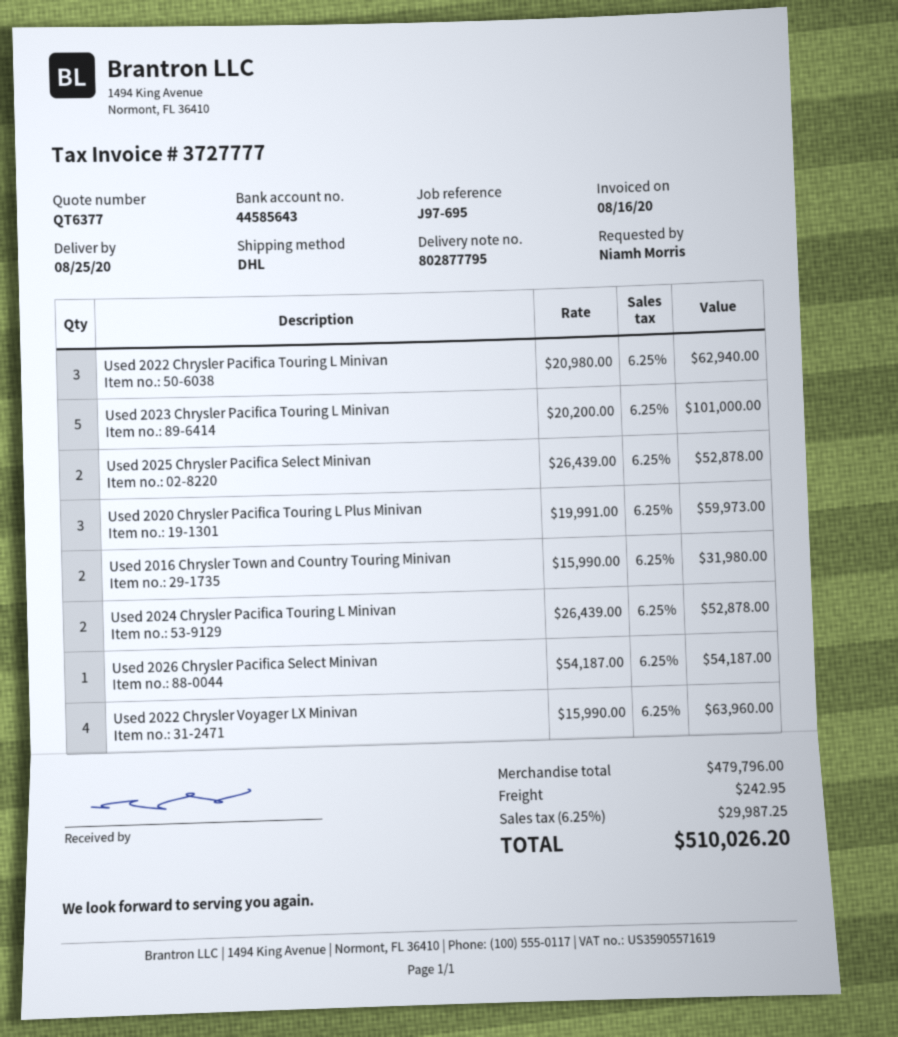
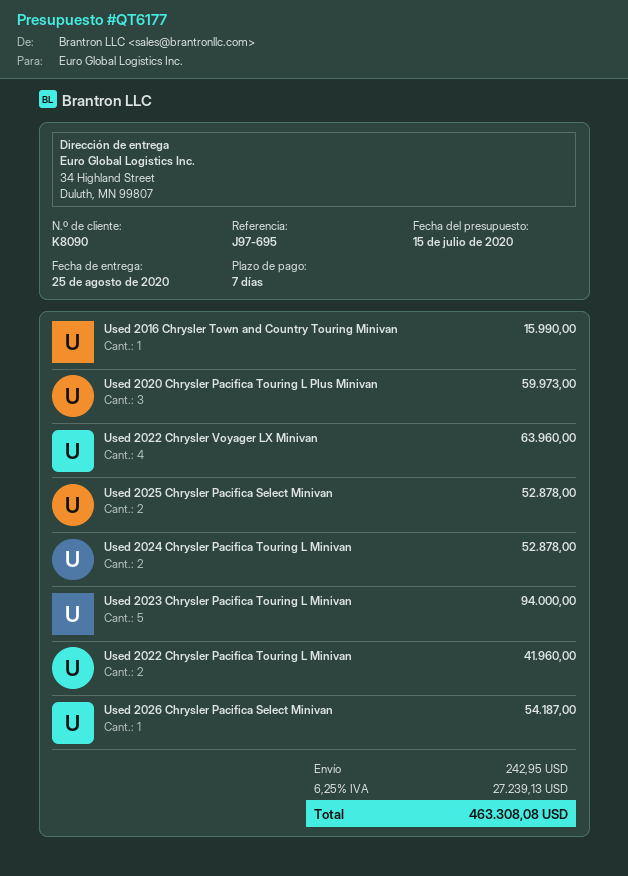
quote number: QT6377 -> QT6177
Used 2022 Chrysler Pacifica Touring L Minivan: 3 for 62940.00 -> 2 for 41960.00
Used 2023 Chrysler Pacifica Touring L Minivan: 5 for 101000.00 -> 5 for 94000.00
Used 2016 Chrysler Town and Country Touring Minivan: 2 for 31980.00 -> 1 for 15990.00
tax: 6.25% = 29987.25 -> 6.25% = 27239.13
total: 510026.20 -> 463308.08

